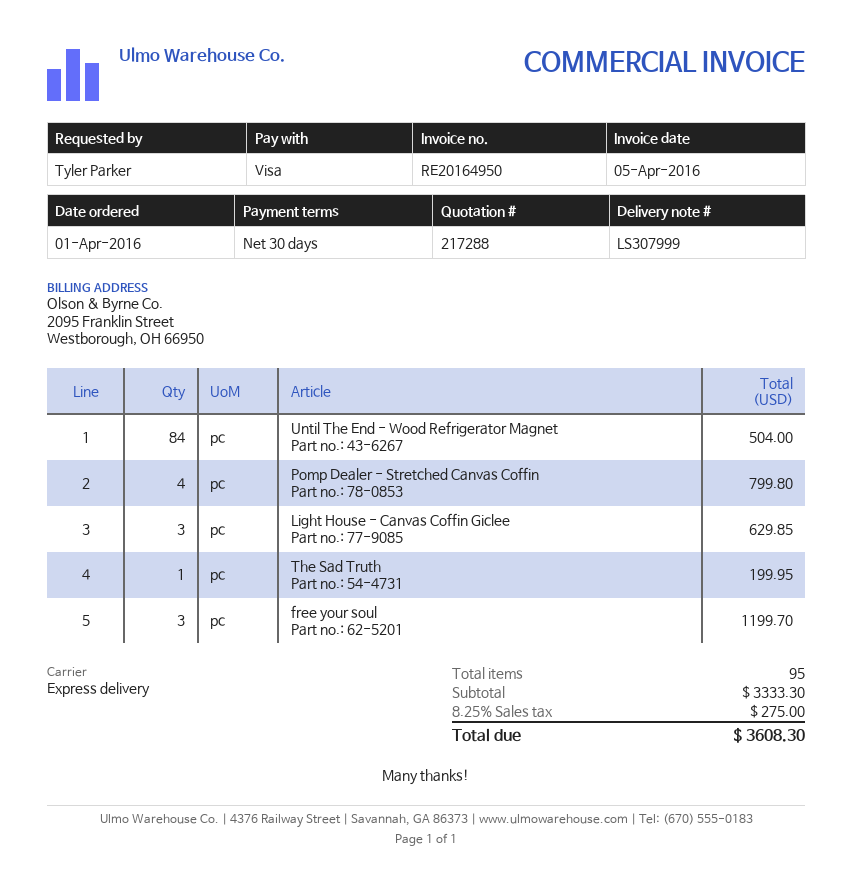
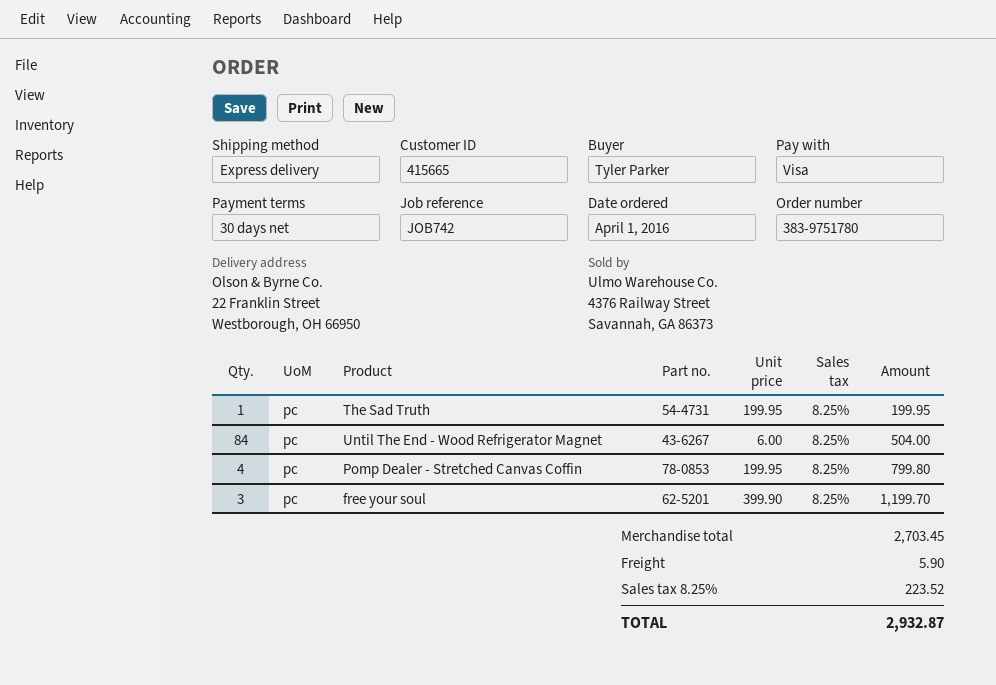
Light House - Canvas Coffin Giclee: 3 for 629.85 -> none
subtotal: 3333.30 -> 2703.45
shipping: none -> 5.90
tax: 8.25% = 275.00 -> 8.25% = 223.52
total: 3608.30 -> 2932.87

